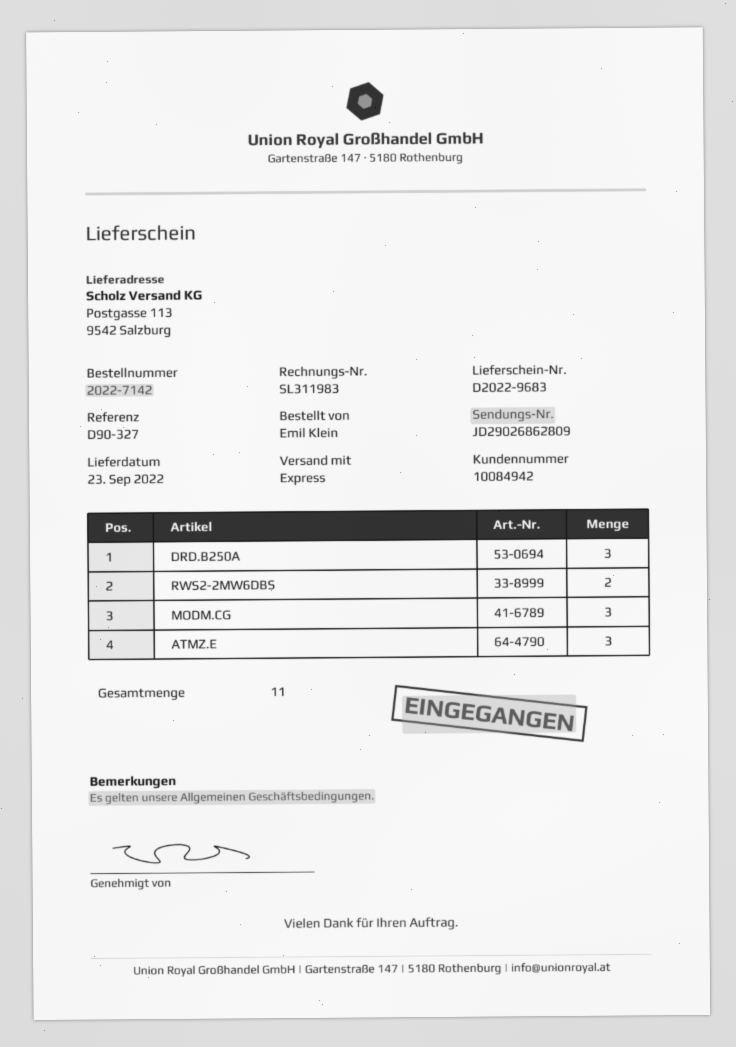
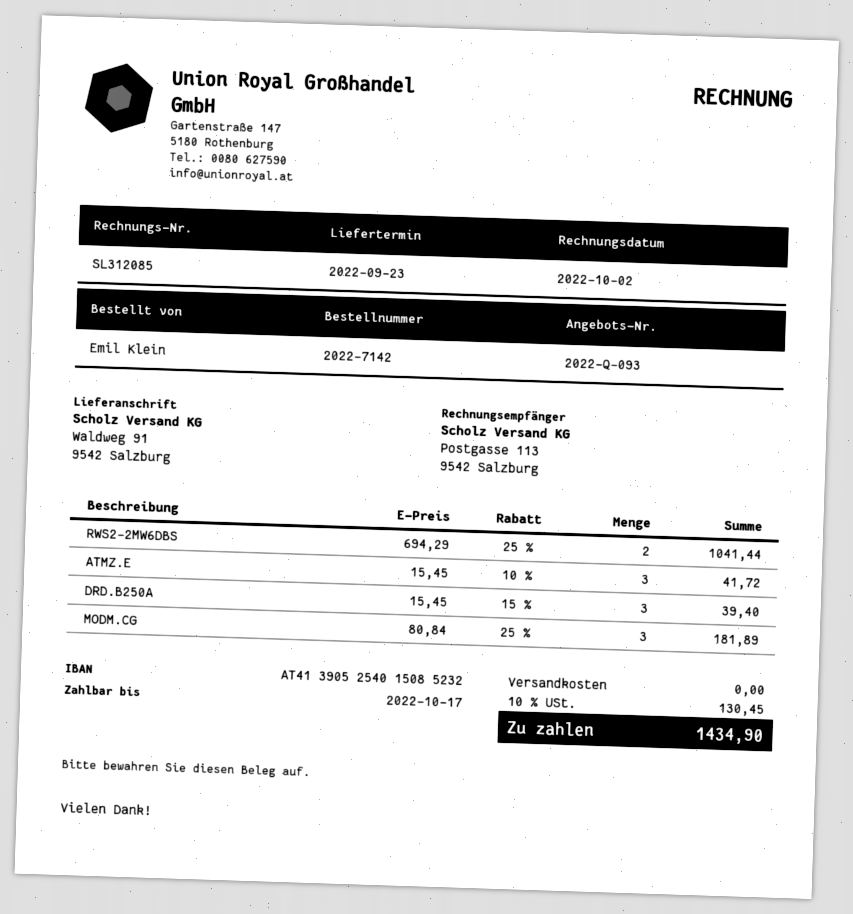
invoice number: SL311983 -> SL312085
ship to: Postgasse 113, 9542 Salzburg -> Waldweg 91, 9542 Salzburg

